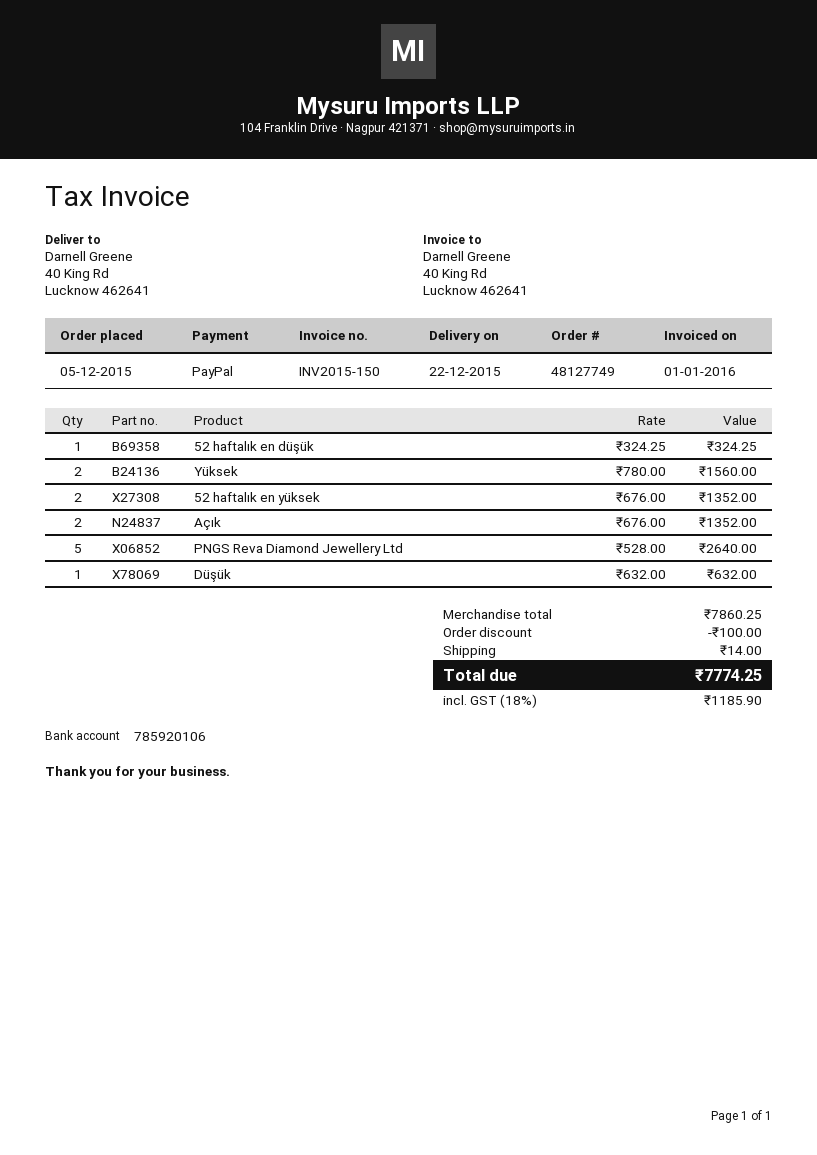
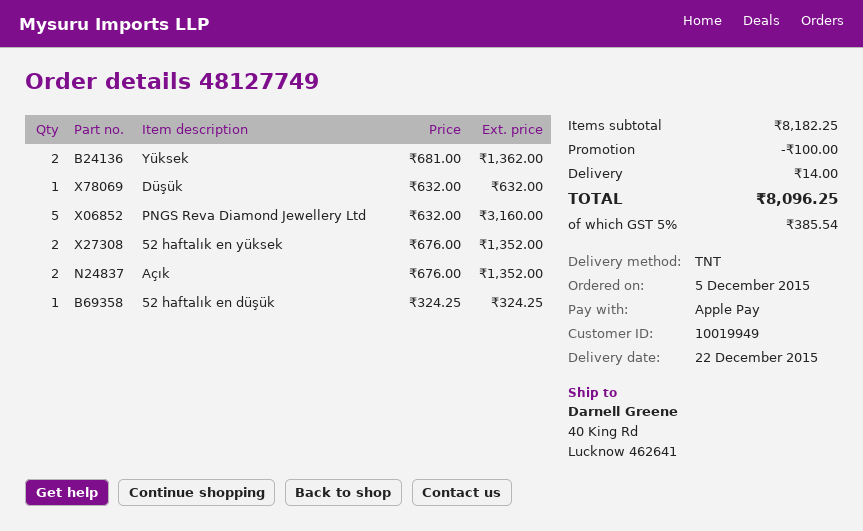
payment method: PayPal -> Apple Pay
Yüksek: 2 x 780.00 = 1560.00 -> 2 x 681.00 = 1362.00
PNGS Reva Diamond Jewellery Ltd: 5 x 528.00 = 2640.00 -> 5 x 632.00 = 3160.00
subtotal: 7860.25 -> 8182.25
tax: 18% = 1185.90 -> 5% = 385.54
total: 7774.25 -> 8096.25

